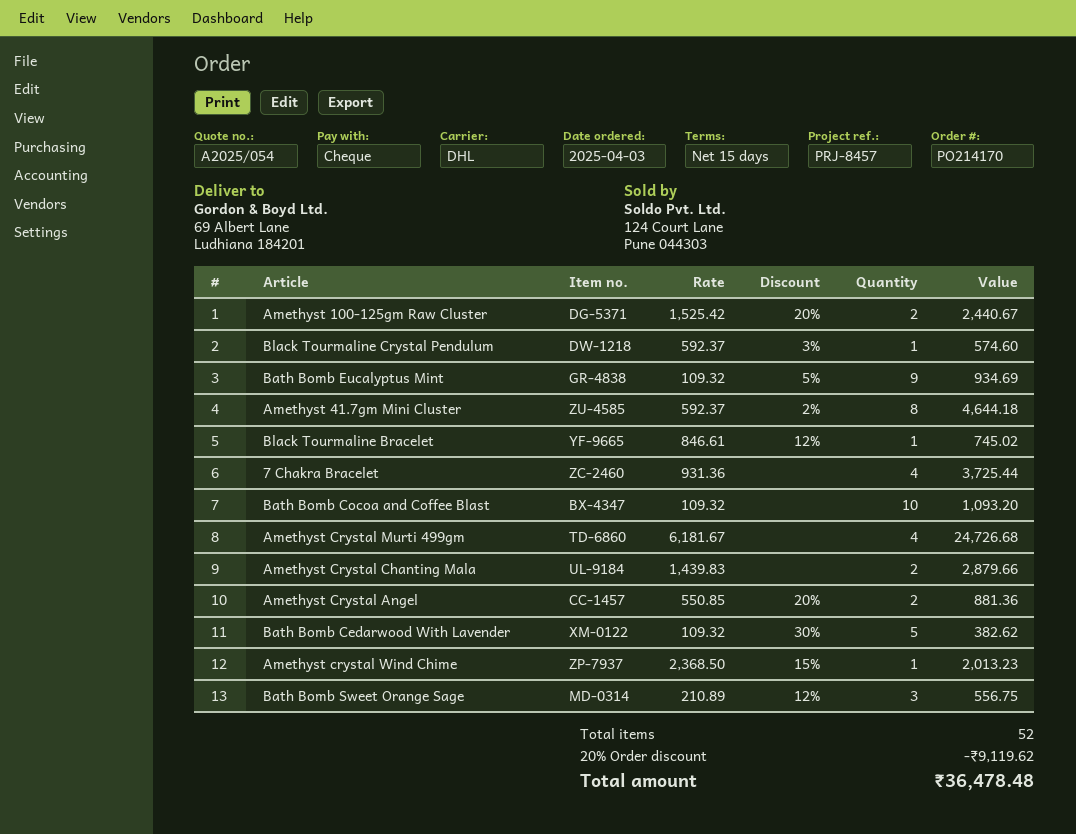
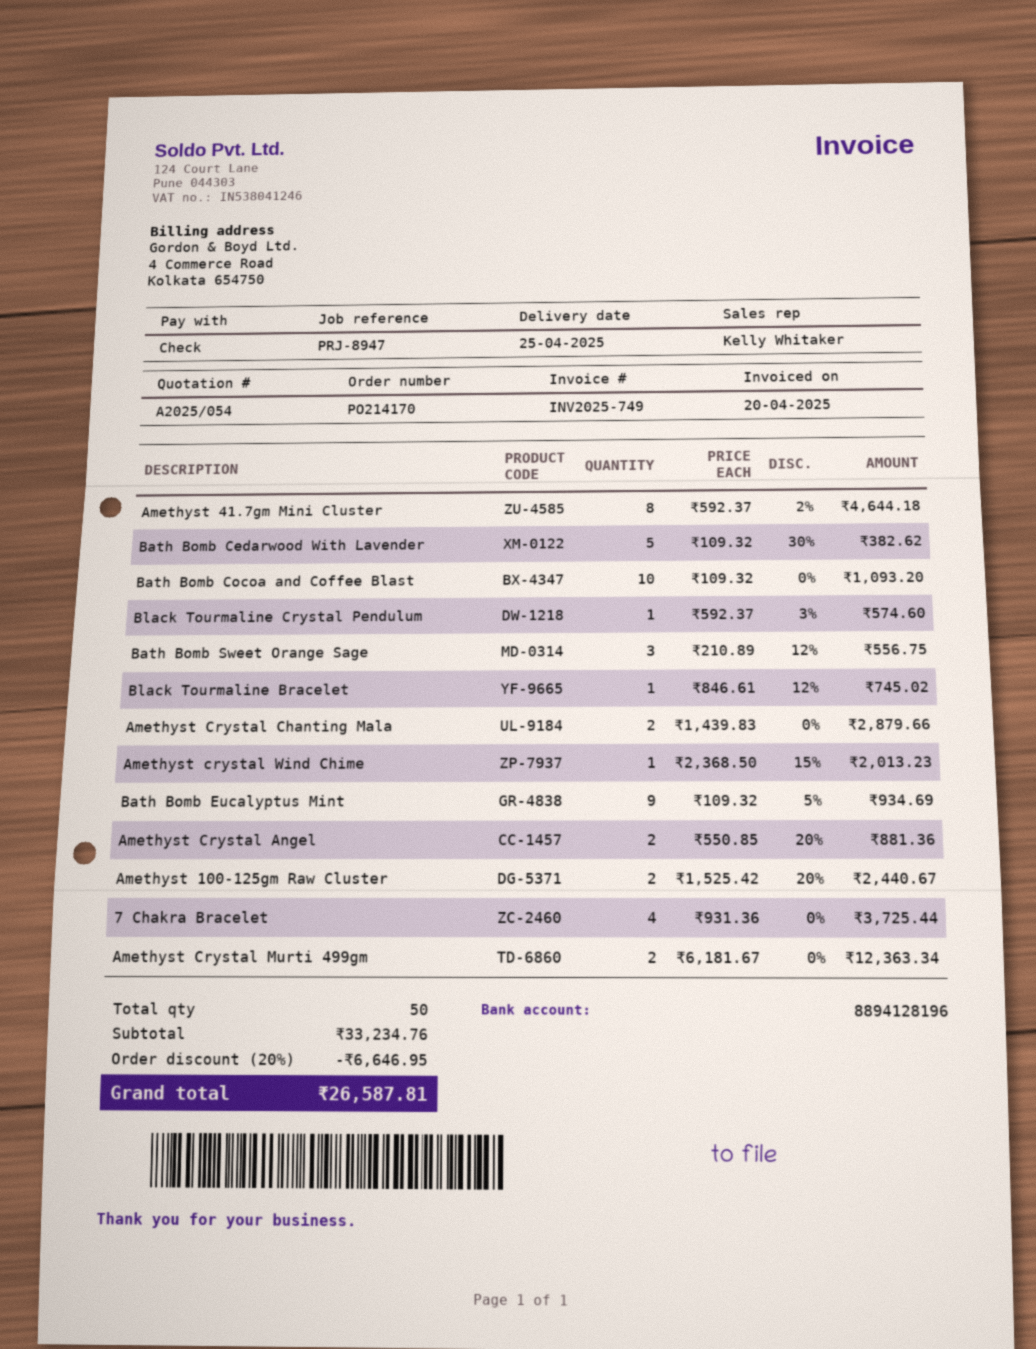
reference: PRJ-8457 -> PRJ-8947
Amethyst Crystal Murti 499gm: 4 x 6181.67 = 24726.68 -> 2 x 6181.67 = 12363.34
total quantity: 52 -> 50
discount: 20% = 9119.62 -> 20% = 6646.95
total: 36478.48 -> 26587.81

